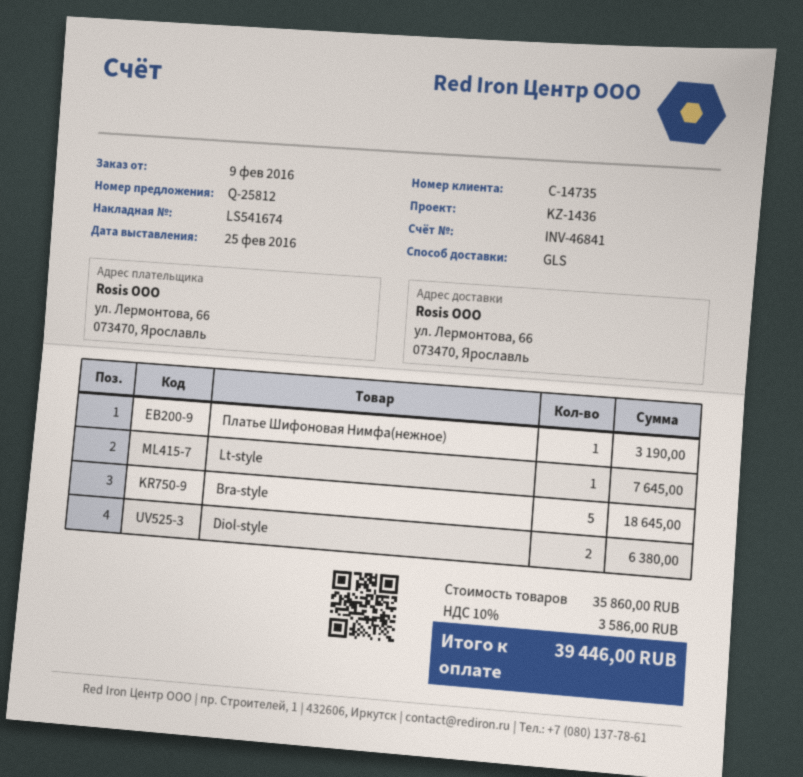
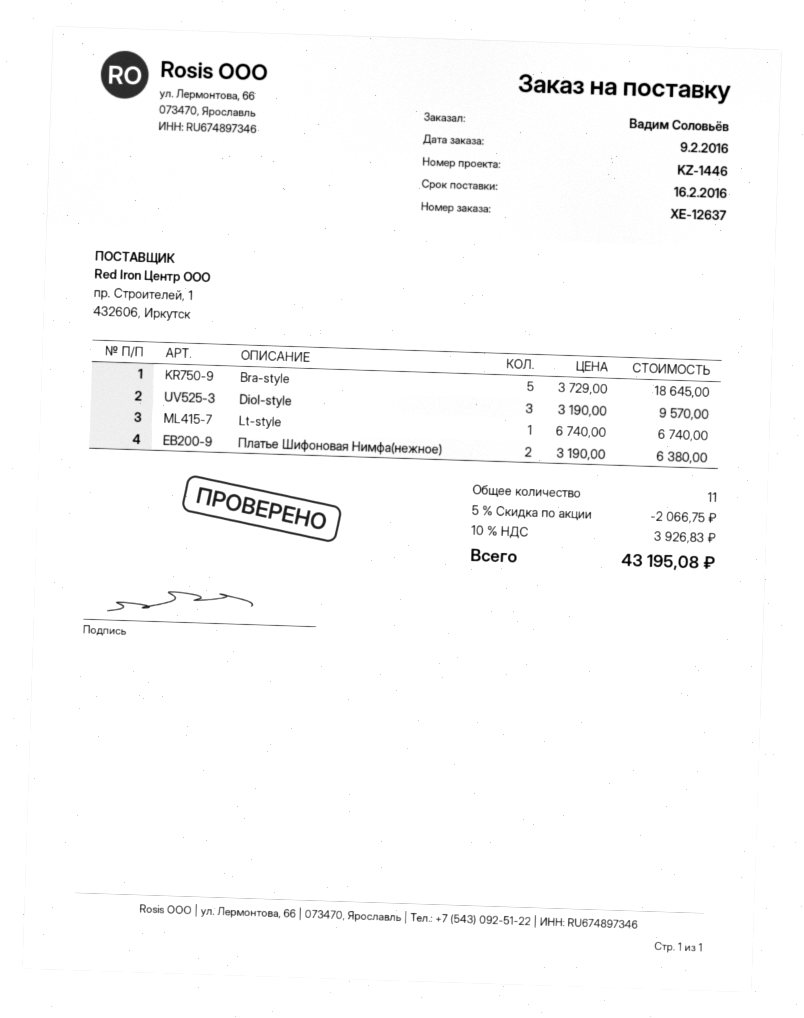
reference: KZ-1436 -> KZ-1446
Платье Шифоновая Нимфа(нежное): 1 for 3190.00 -> 2 for 6380.00
Lt-style: 1 for 7645.00 -> 1 for 6740.00
Diol-style: 2 for 6380.00 -> 3 for 9570.00
discount: none -> 5% = 2066.75
tax: 10% = 3586.00 -> 10% = 3926.83
total: 39446.00 -> 43195.08

